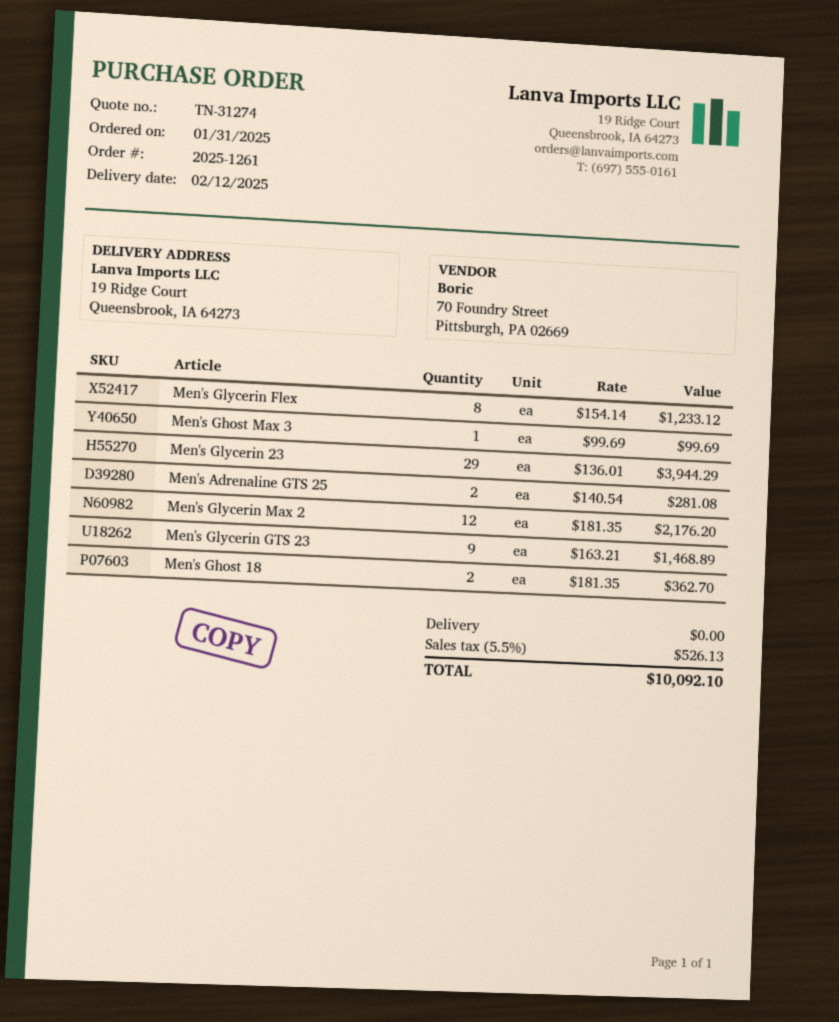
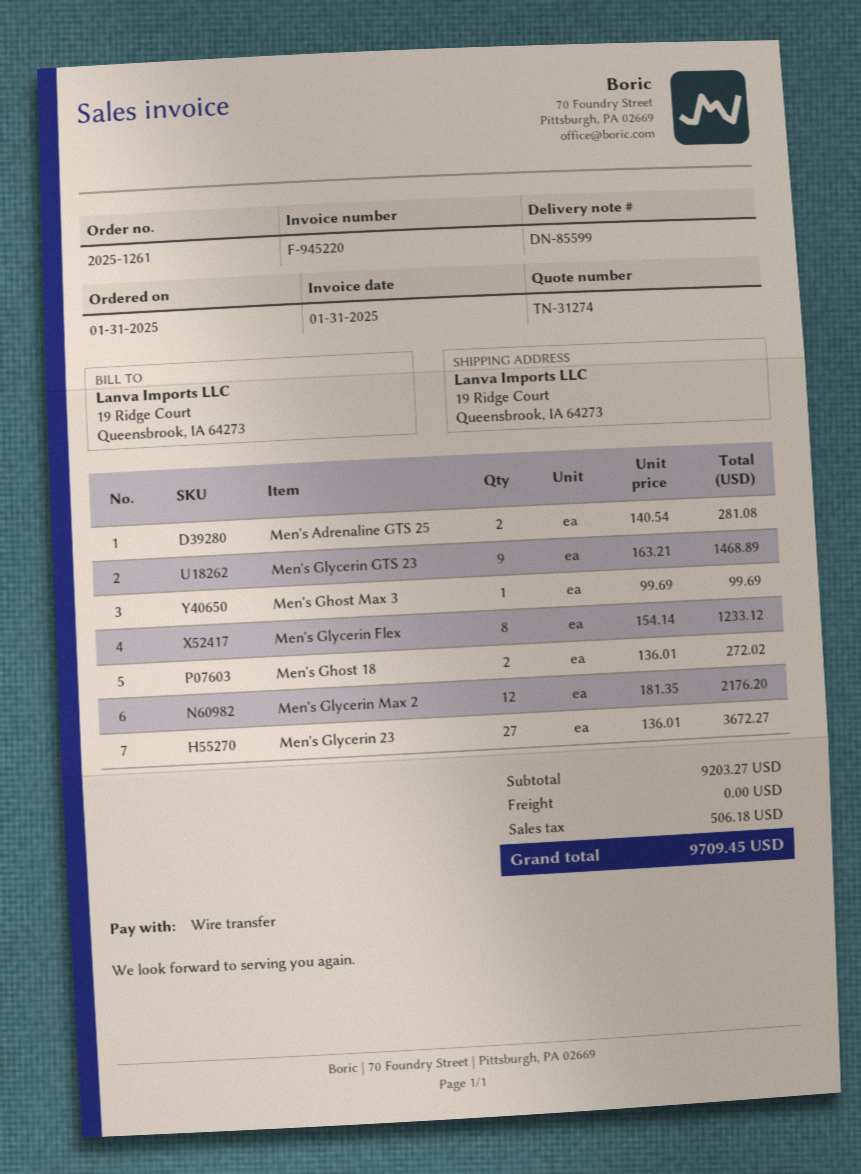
Men's Glycerin 23: 29 x 136.01 = 3944.29 -> 27 x 136.01 = 3672.27
Men's Ghost 18: 2 x 181.35 = 362.70 -> 2 x 136.01 = 272.02
tax: 526.13 -> 506.18
total: 10092.10 -> 9709.45

